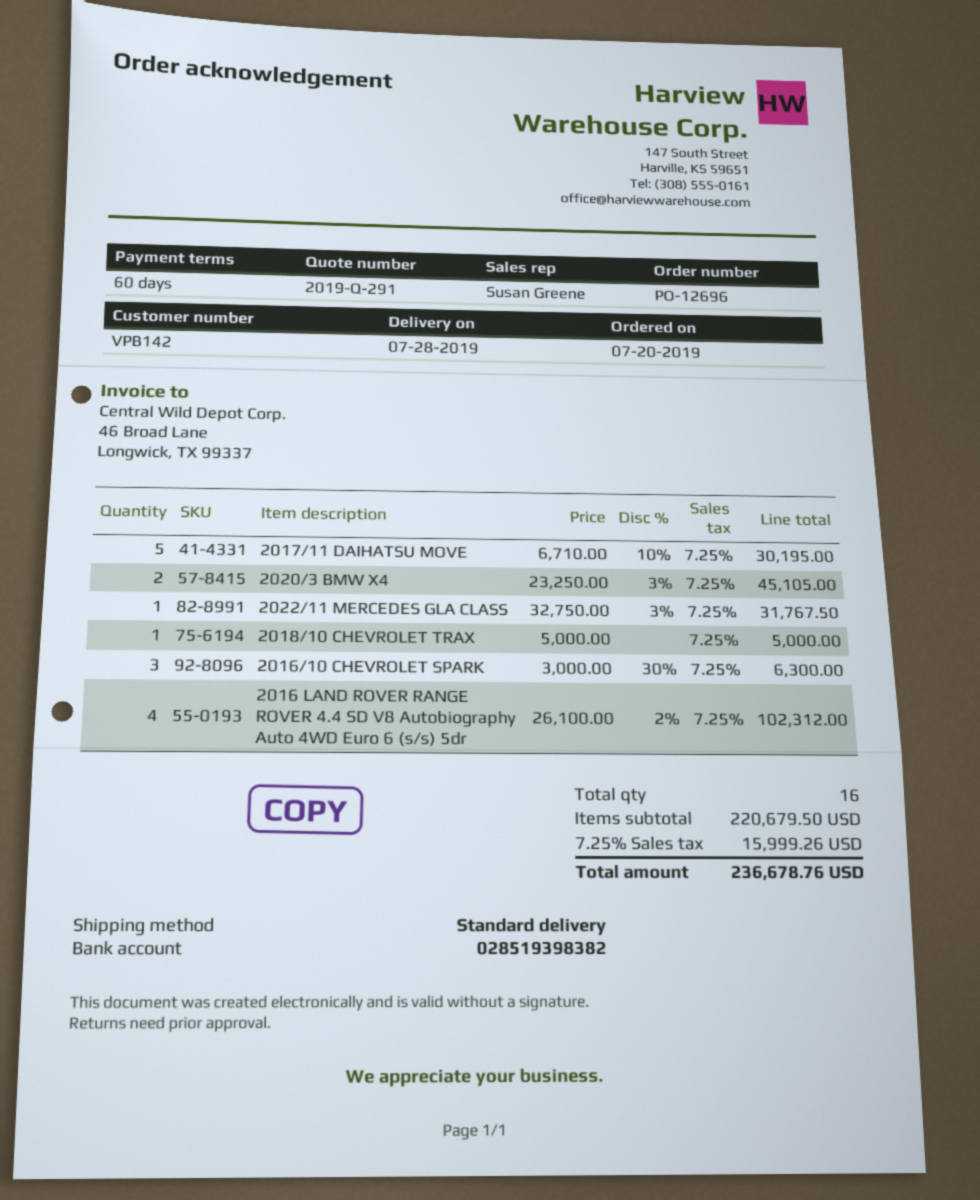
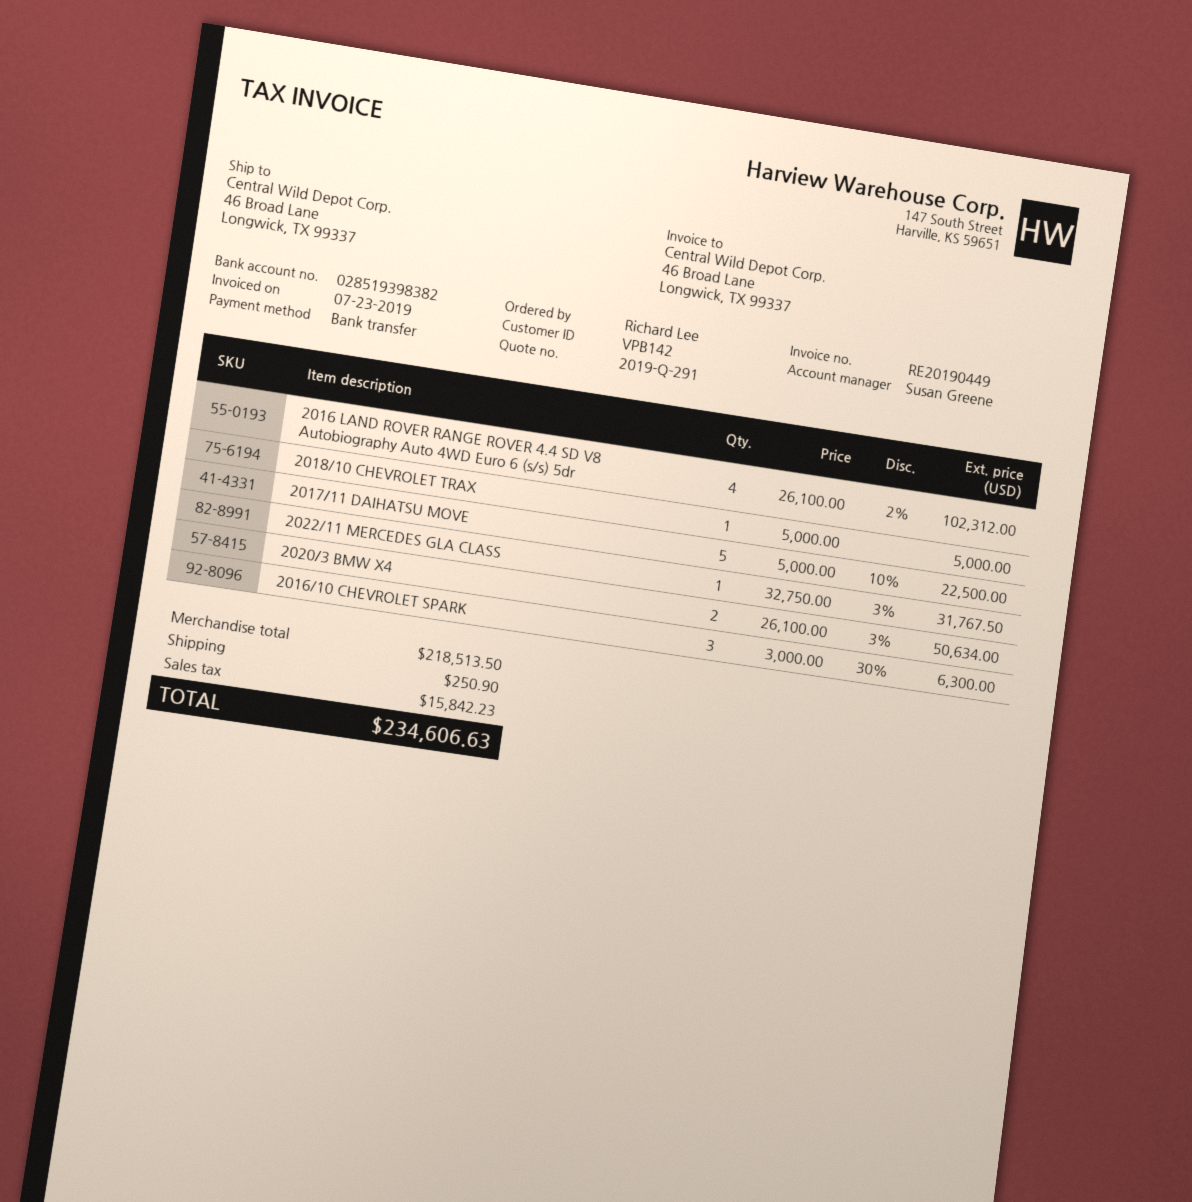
2017/11 DAIHATSU MOVE: 5 x 6710.00 - 10% = 30195.00 -> 5 x 5000.00 - 10% = 22500.00
2020/3 BMW X4: 2 x 23250.00 - 3% = 45105.00 -> 2 x 26100.00 - 3% = 50634.00
subtotal: 220679.50 -> 218513.50
shipping: none -> 250.90
tax: 15999.26 -> 15842.23
total: 236678.76 -> 234606.63

